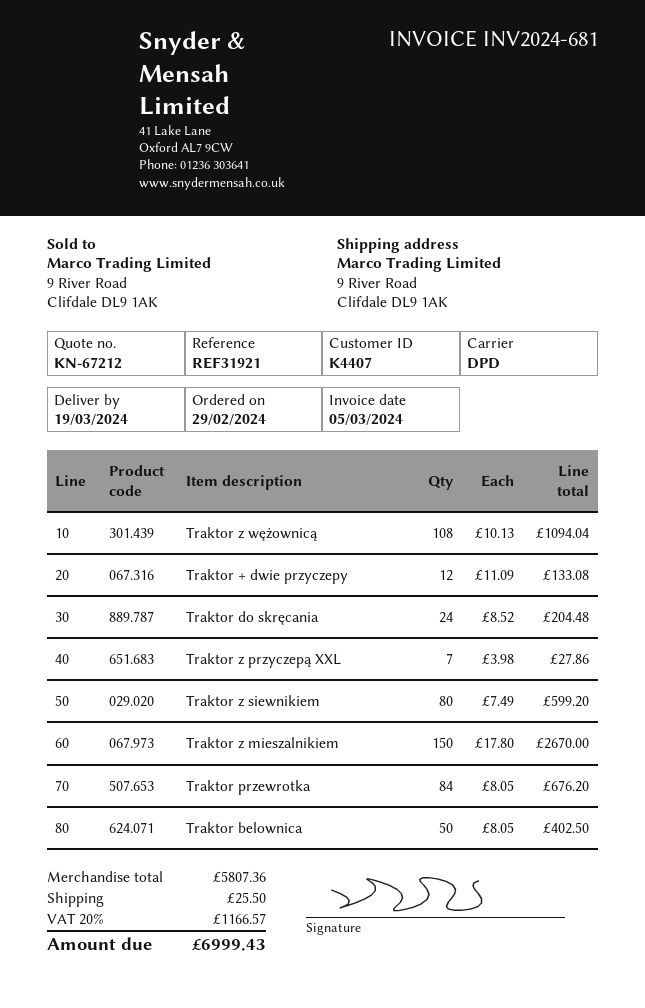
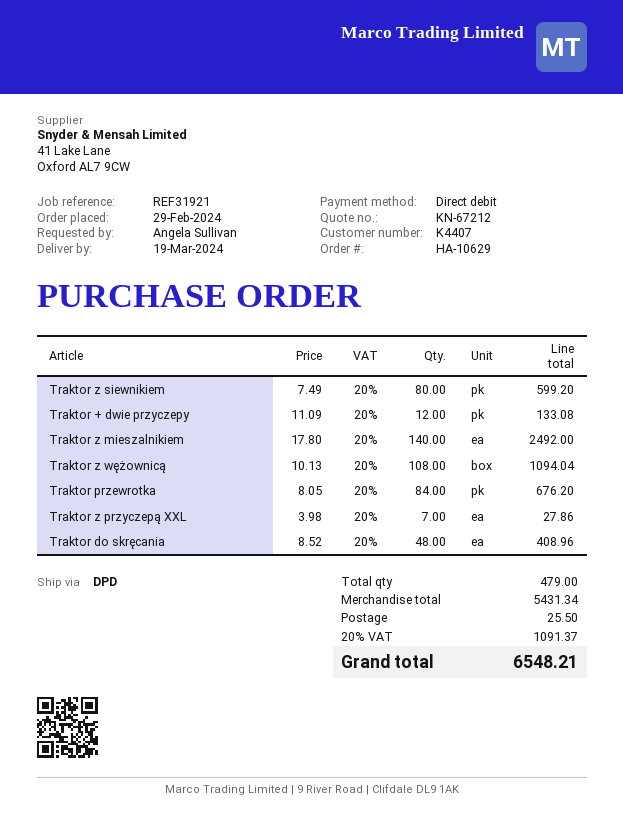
Traktor do skręcania: 24 x 8.52 = 204.48 -> 48 x 8.52 = 408.96
Traktor z mieszalnikiem: 150 x 17.80 = 2670.00 -> 140 x 17.80 = 2492.00
Traktor belownica: 50 x 8.05 = 402.50 -> none
subtotal: 5807.36 -> 5431.34
tax: 20% = 1166.57 -> 20% = 1091.37
total: 6999.43 -> 6548.21

